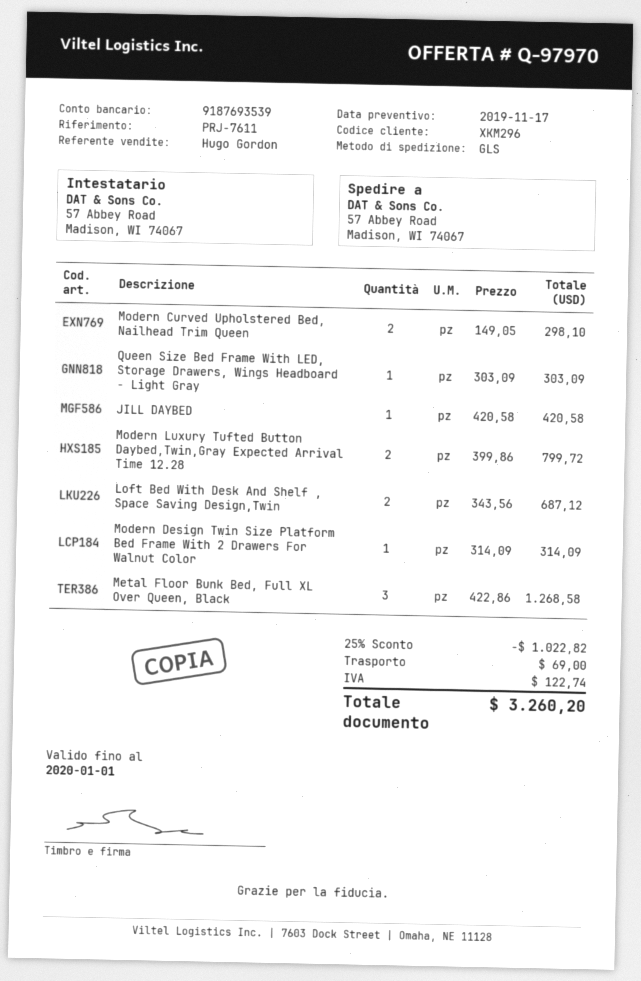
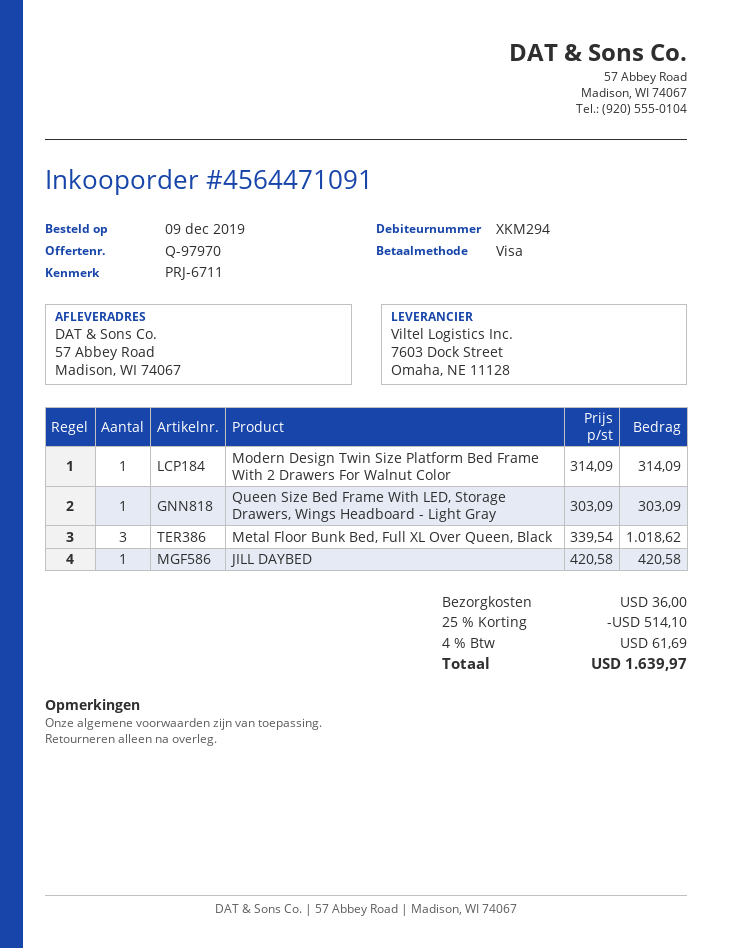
customer number: XKM296 -> XKM294
reference: PRJ-7611 -> PRJ-6711
Modern Curved Upholstered Bed, Nailhead Trim Queen: 2 x 149.05 = 298.10 -> none
Modern Luxury Tufted Button Daybed,Twin,Gray Expected Arrival Time 12.28: 2 x 399.86 = 799.72 -> none
Loft Bed With Desk And Shelf , Space Saving Design,Twin: 2 x 343.56 = 687.12 -> none
Metal Floor Bunk Bed, Full XL Over Queen, Black: 3 x 422.86 = 1268.58 -> 3 x 339.54 = 1018.62
discount: 25% = 1022.82 -> 25% = 514.10
shipping: 69.00 -> 36.00
tax: 122.74 -> 61.69
total: 3260.20 -> 1639.97

